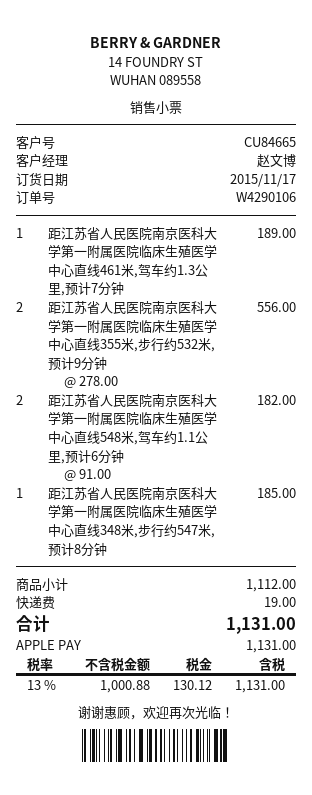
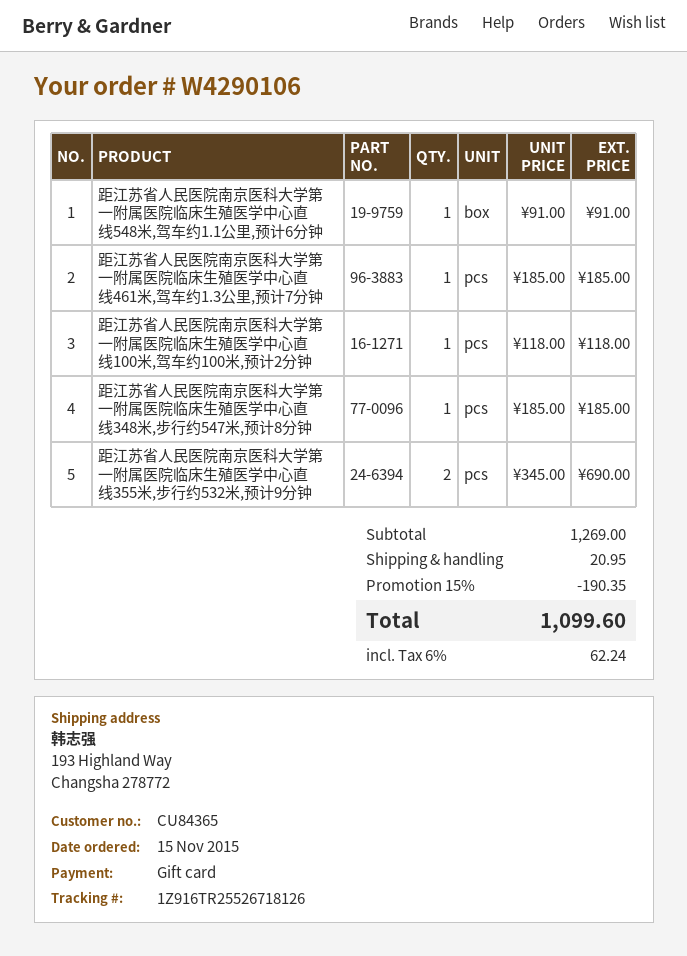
order date: 2015-11-17 -> 2015-11-15
customer number: CU84665 -> CU84365
payment method: Apple Pay -> gift card
距江苏省人民医院南京医科大学第一附属医院临床生殖医学中心直线461米,驾车约1.3公里,预计7分钟: 1 x 189.00 = 189.00 -> 1 x 185.00 = 185.00
距江苏省人民医院南京医科大学第一附属医院临床生殖医学中心直线355米,步行约532米,预计9分钟: 2 x 278.00 = 556.00 -> 2 x 345.00 = 690.00
距江苏省人民医院南京医科大学第一附属医院临床生殖医学中心直线548米,驾车约1.1公里,预计6分钟: 2 x 91.00 = 182.00 -> 1 x 91.00 = 91.00
距江苏省人民医院南京医科大学第一附属医院临床生殖医学中心直线100米,驾车约100米,预计2分钟: none -> 1 x 118.00 = 118.00
subtotal: 1112.00 -> 1269.00
discount: none -> 15% = 190.35
shipping: 19.00 -> 20.95
tax: 13% = 130.12 -> 6% = 62.24
total: 1131.00 -> 1099.60

